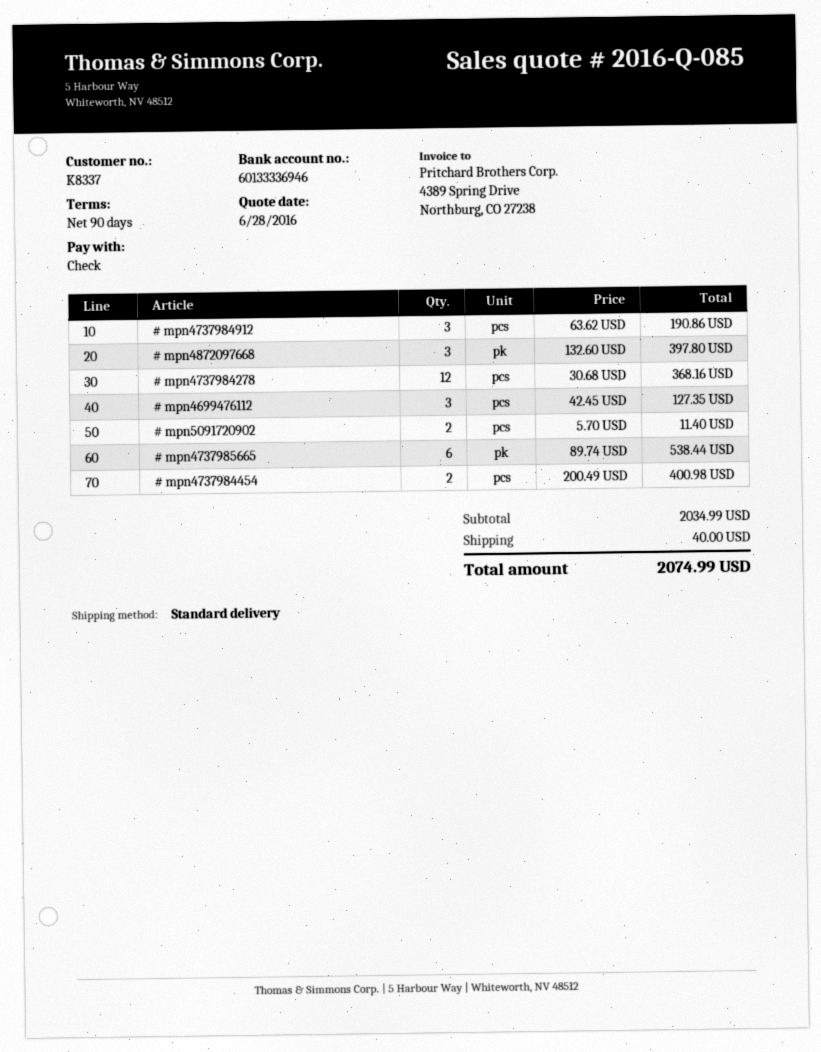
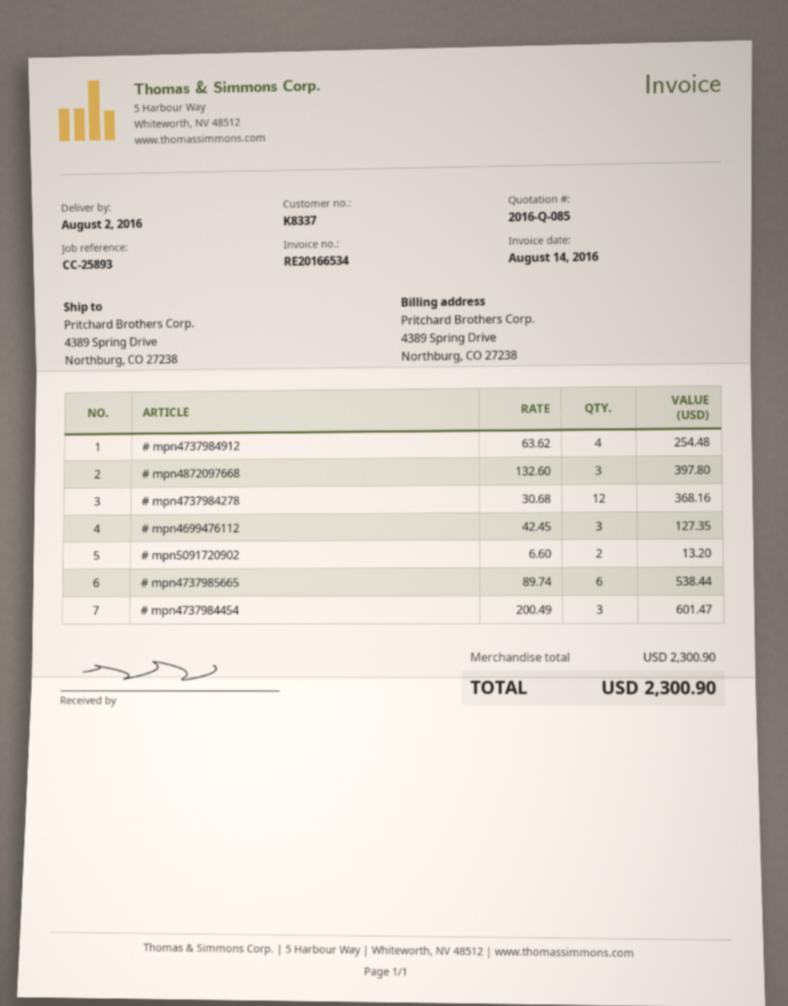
# mpn4737984912: 3 x 63.62 = 190.86 -> 4 x 63.62 = 254.48
# mpn5091720902: 2 x 5.70 = 11.40 -> 2 x 6.60 = 13.20
# mpn4737984454: 2 x 200.49 = 400.98 -> 3 x 200.49 = 601.47
subtotal: 2034.99 -> 2300.90
shipping: 40.00 -> none
total: 2074.99 -> 2300.90

